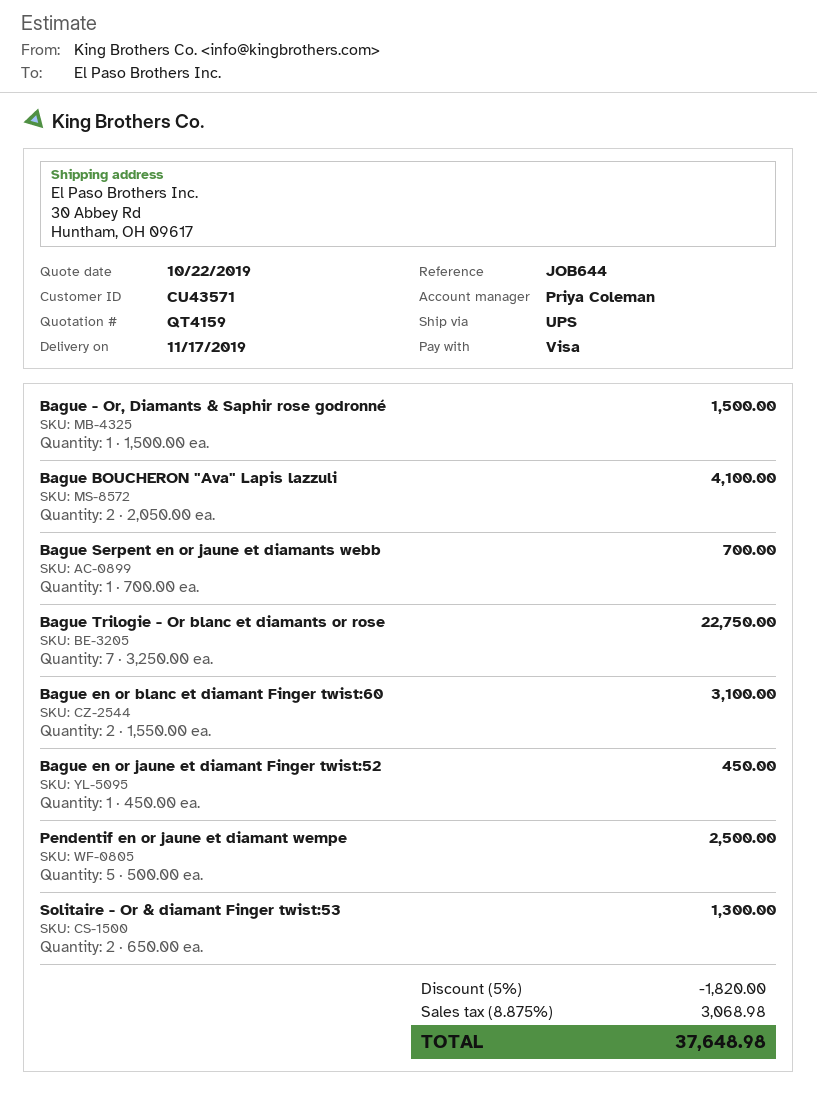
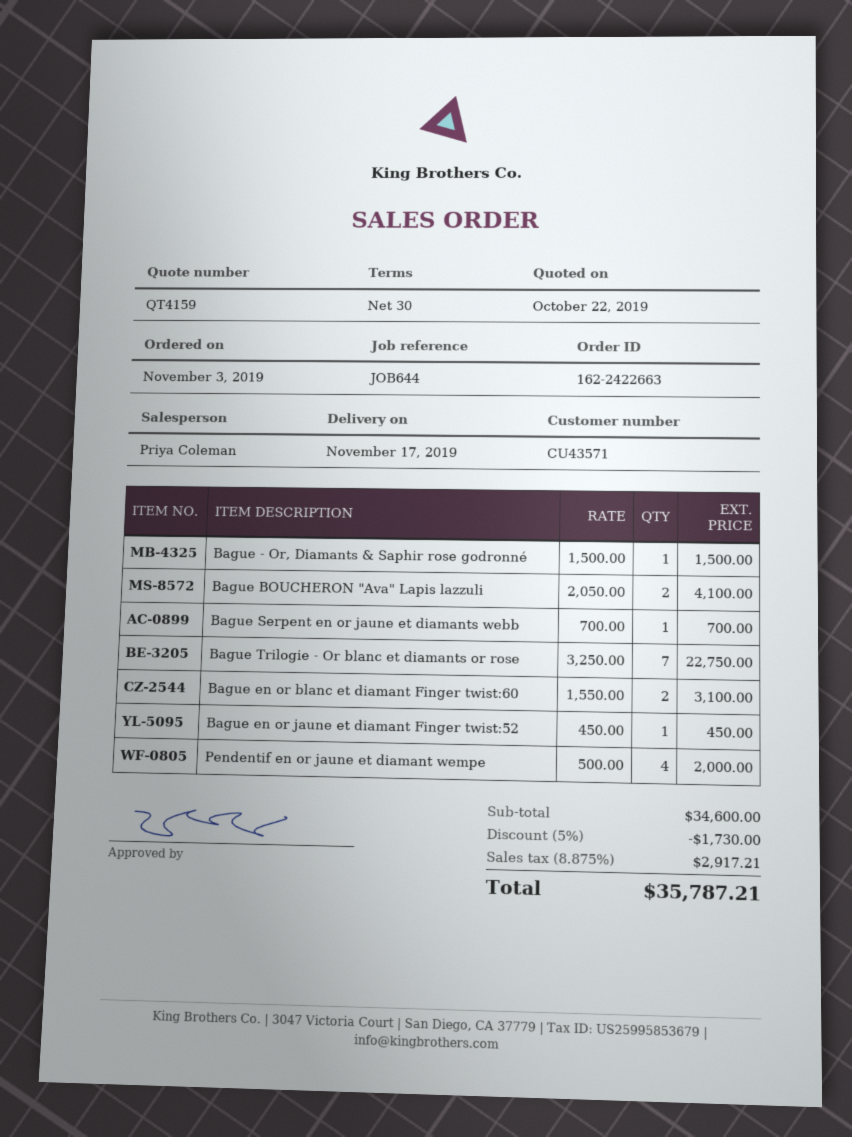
Pendentif en or jaune et diamant wempe: 5 x 500.00 = 2500.00 -> 4 x 500.00 = 2000.00
Solitaire - Or & diamant Finger twist:53: 2 x 650.00 = 1300.00 -> none
discount: 5% = 1820.00 -> 5% = 1730.00
tax: 8.875% = 3068.98 -> 8.875% = 2917.21
total: 37648.98 -> 35787.21

